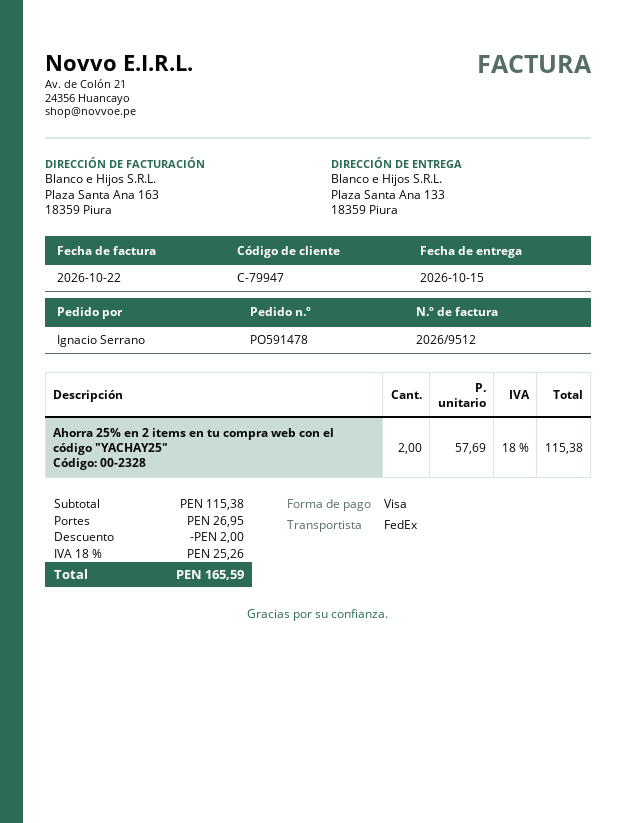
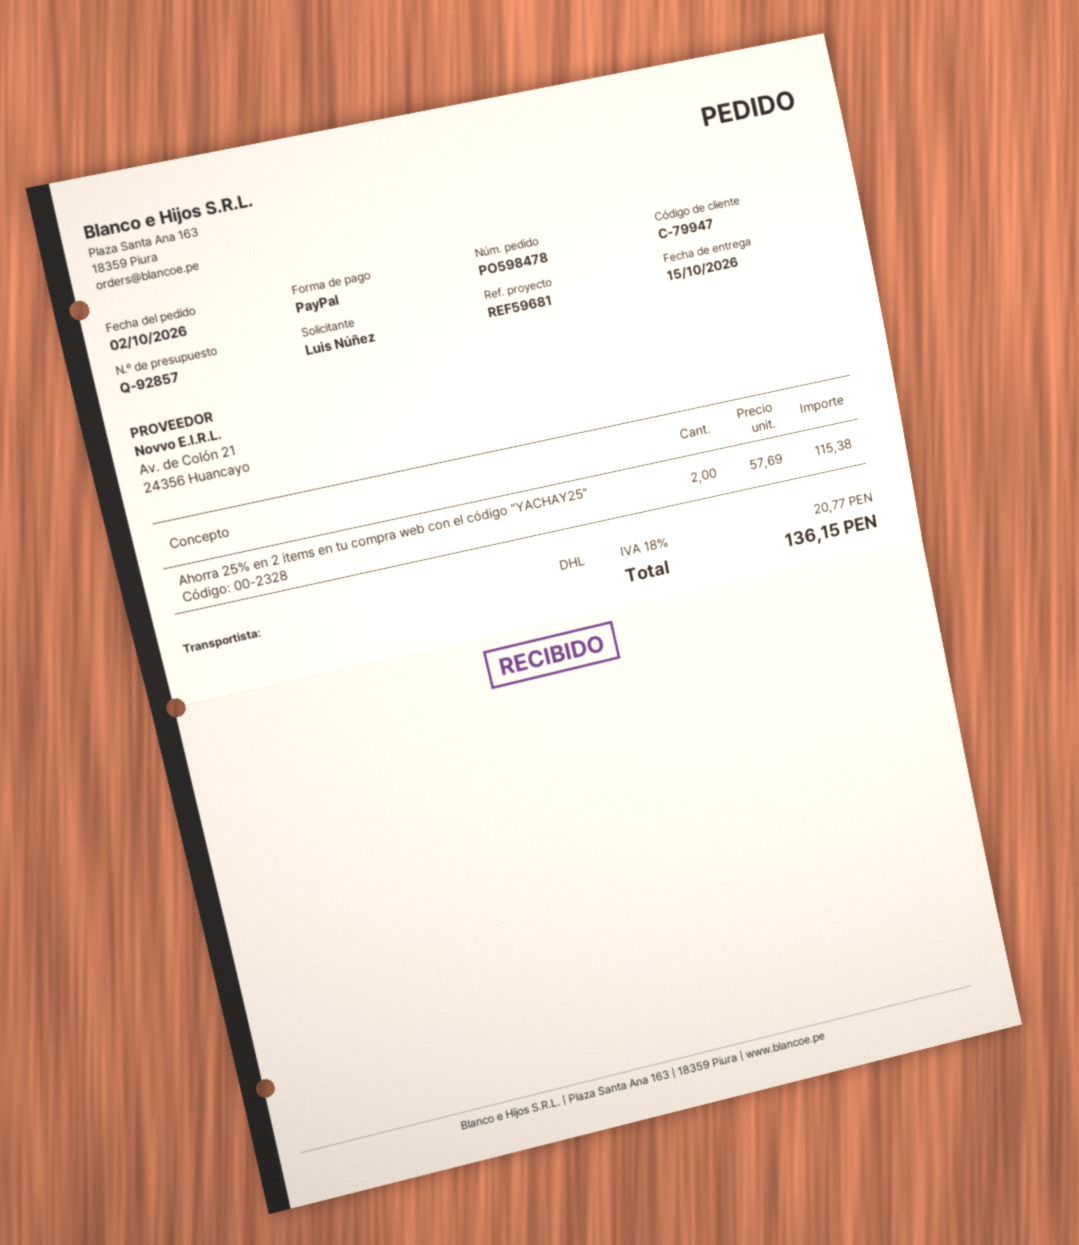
order number: PO591478 -> PO598478
ordered by: Ignacio Serrano -> Luis Núñez
payment method: Visa -> PayPal
shipping method: FedEx -> DHL
discount: 2.00 -> none
shipping: 26.95 -> none
tax: 18% = 25.26 -> 18% = 20.77
total: 165.59 -> 136.15

